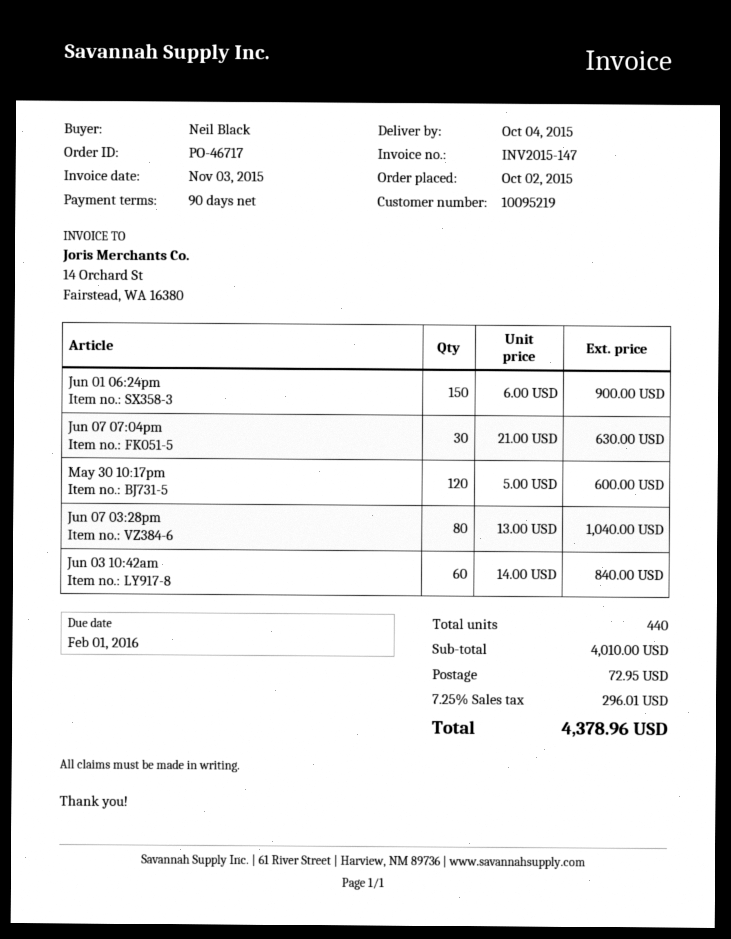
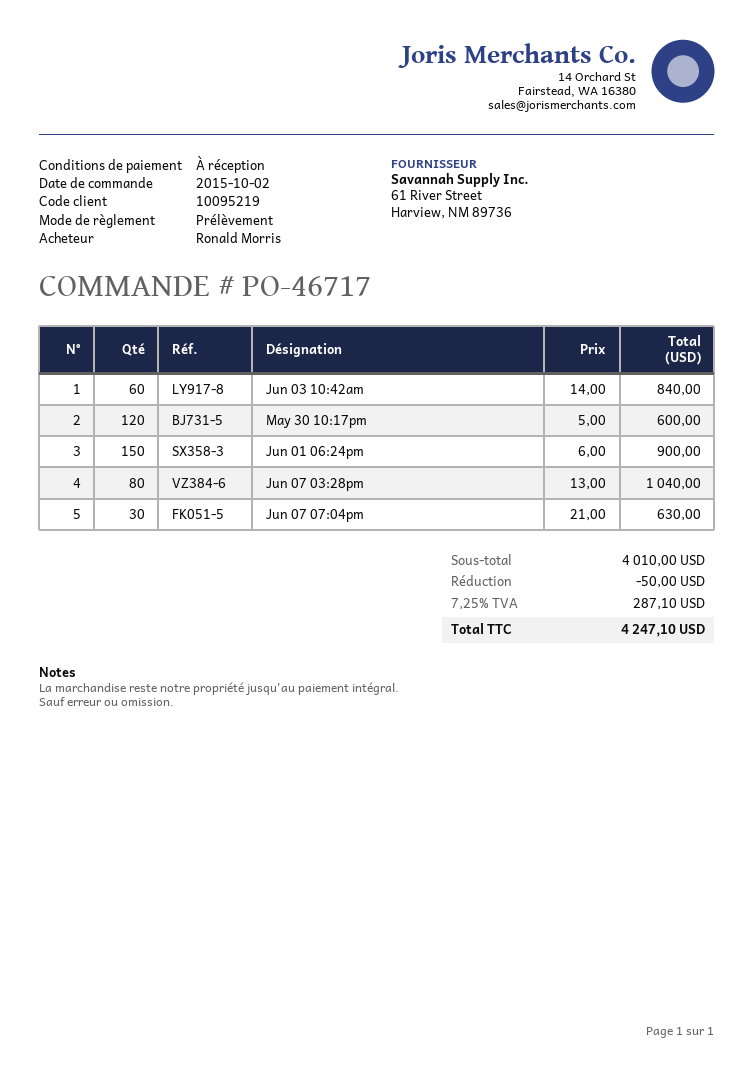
payment terms: 90 days -> on receipt
ordered by: Neil Black -> Ronald Morris
discount: none -> 50.00
shipping: 72.95 -> none
tax: 7.25% = 296.01 -> 7.25% = 287.10
total: 4378.96 -> 4247.10

